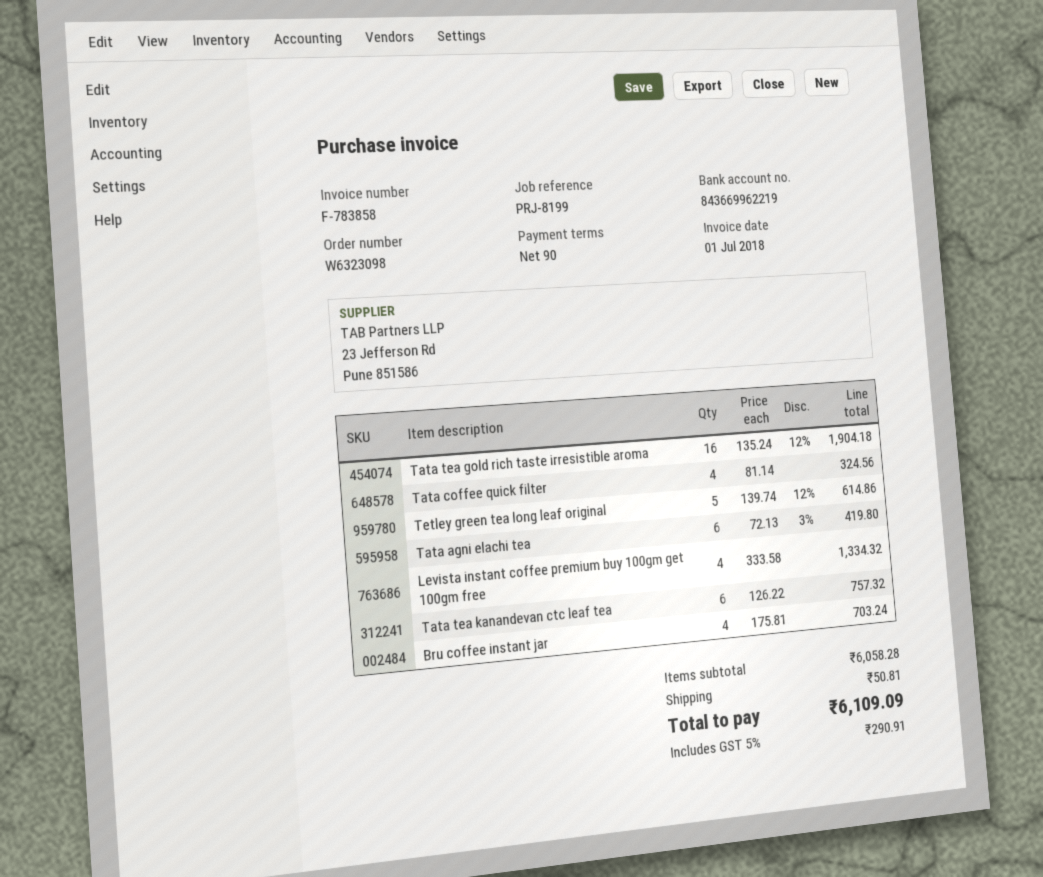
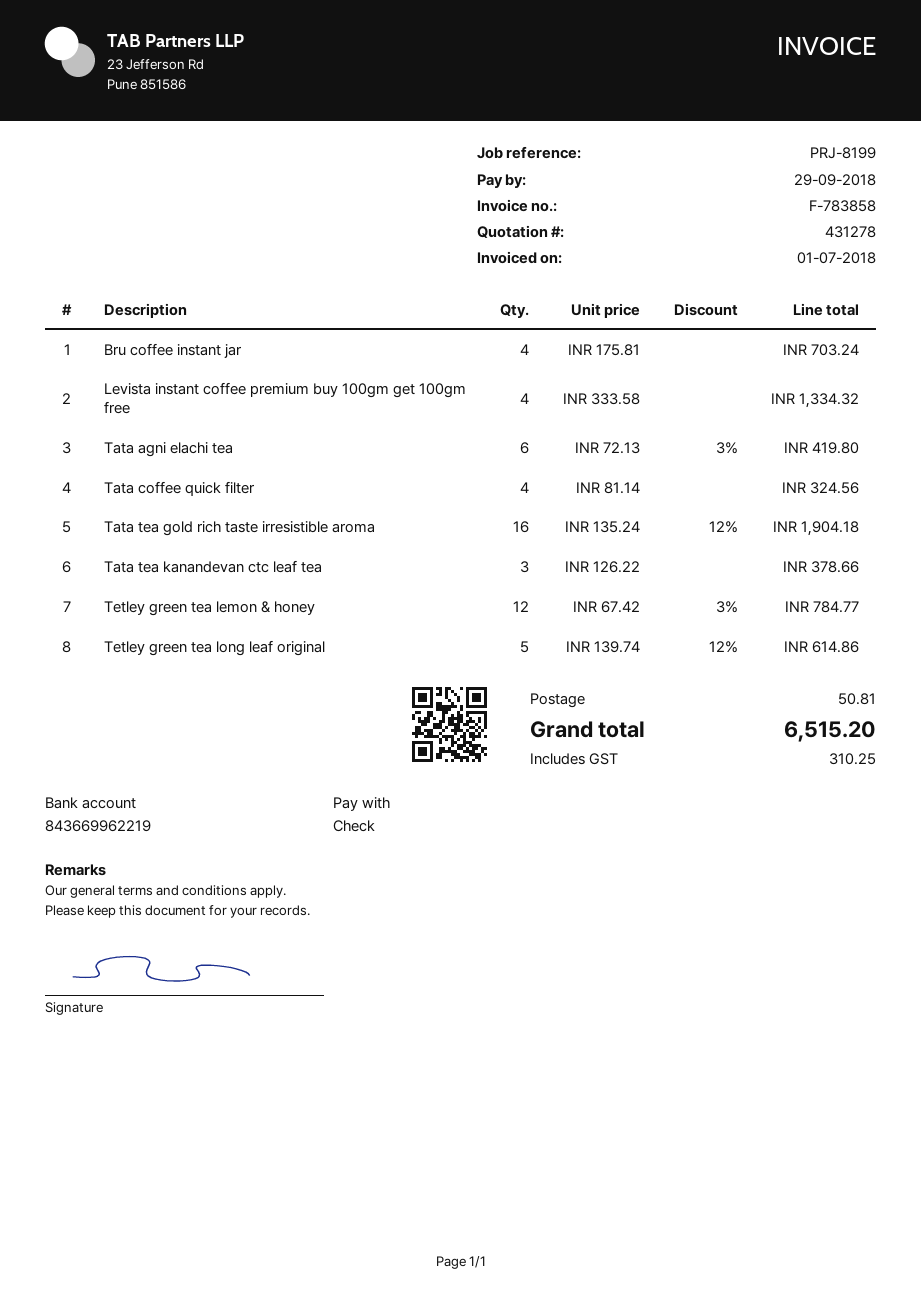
Tata tea kanandevan ctc leaf tea: 6 x 126.22 = 757.32 -> 3 x 126.22 = 378.66
Tetley green tea lemon & honey: none -> 12 x 67.42 - 3% = 784.77
tax: 290.91 -> 310.25
total: 6109.09 -> 6515.20

